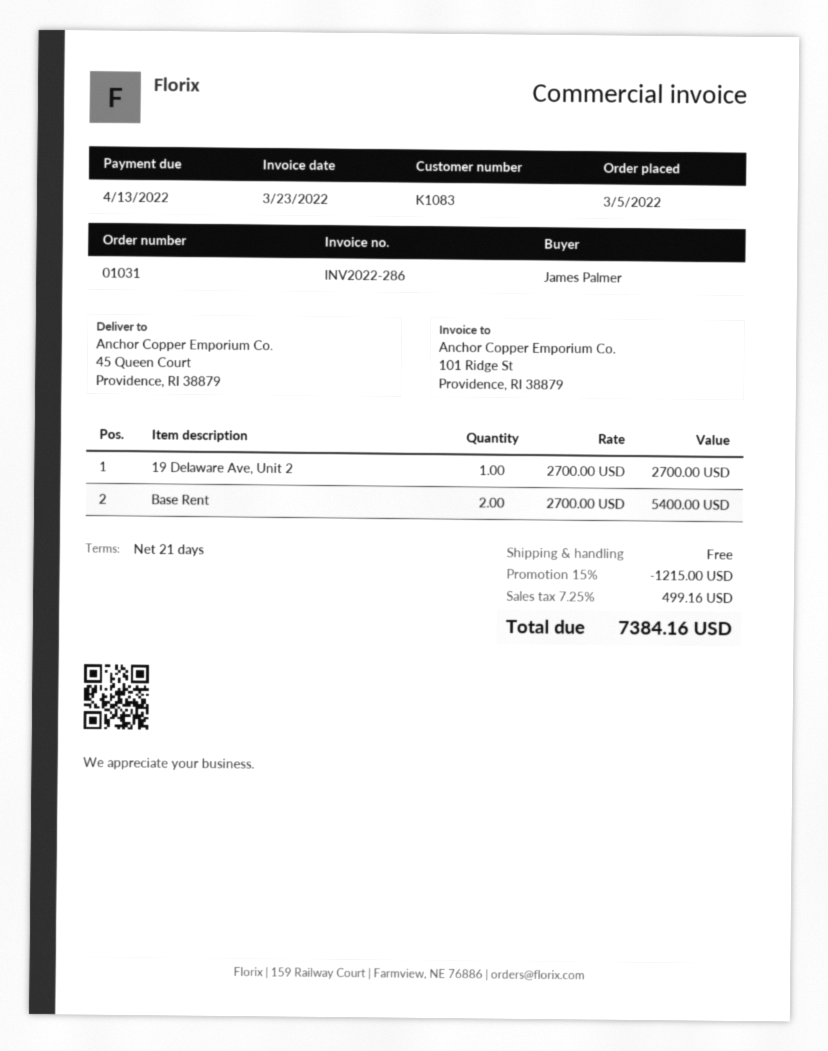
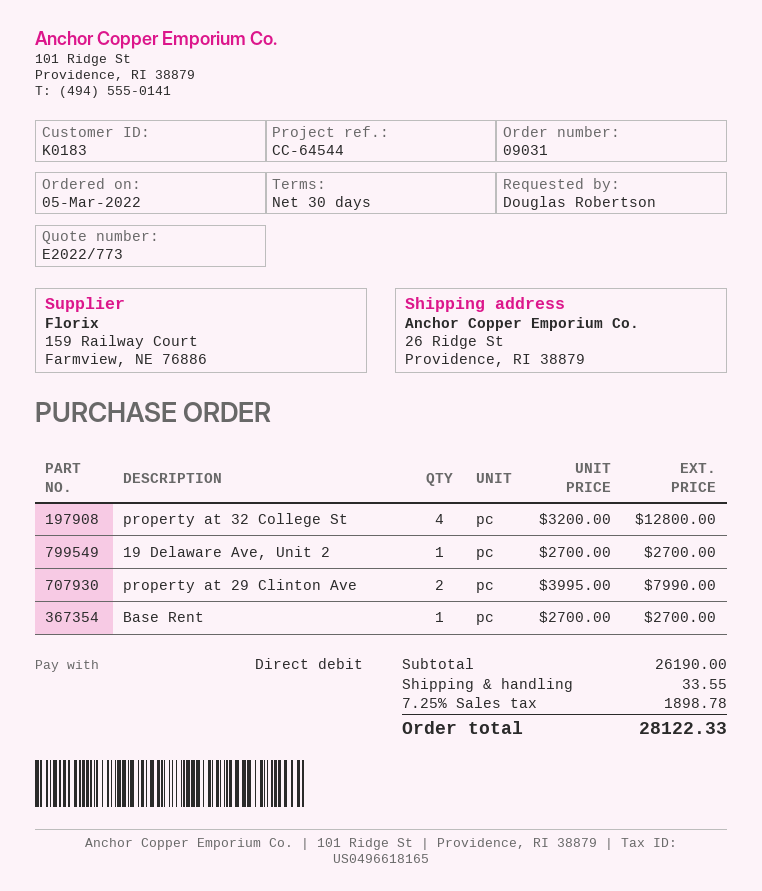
order number: 01031 -> 09031
payment terms: 21 days -> 30 days
customer number: K1083 -> K0183
ordered by: James Palmer -> Douglas Robertson
ship to: 45 Queen Court, Providence, RI 38879 -> 26 Ridge St, Providence, RI 38879
Base Rent: 2 x 2700.00 = 5400.00 -> 1 x 2700.00 = 2700.00
property at 32 College St: none -> 4 x 3200.00 = 12800.00
property at 29 Clinton Ave: none -> 2 x 3995.00 = 7990.00
discount: 15% = 1215.00 -> none
shipping: 0.00 -> 33.55
tax: 7.25% = 499.16 -> 7.25% = 1898.78
total: 7384.16 -> 28122.33

